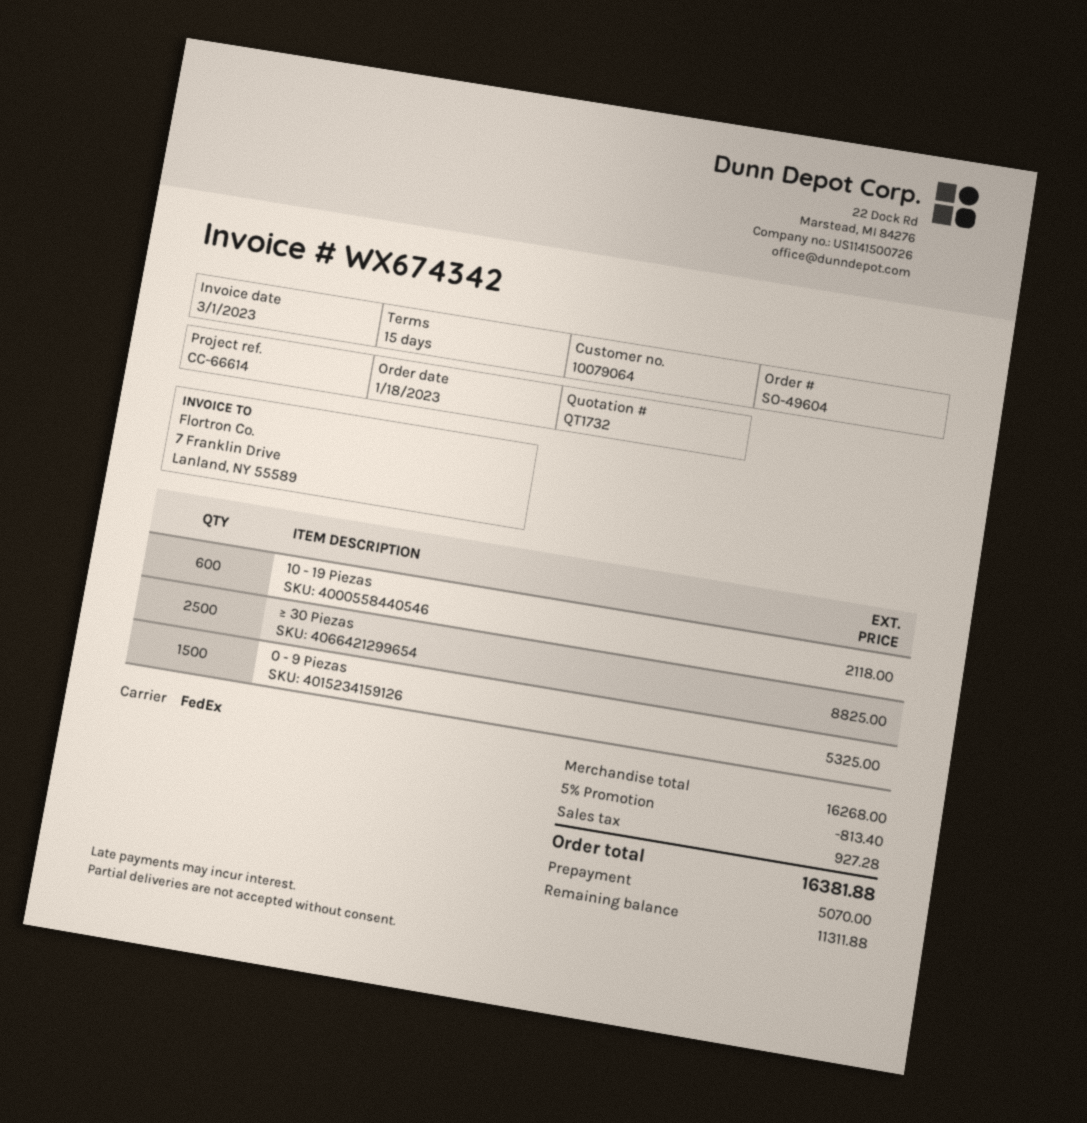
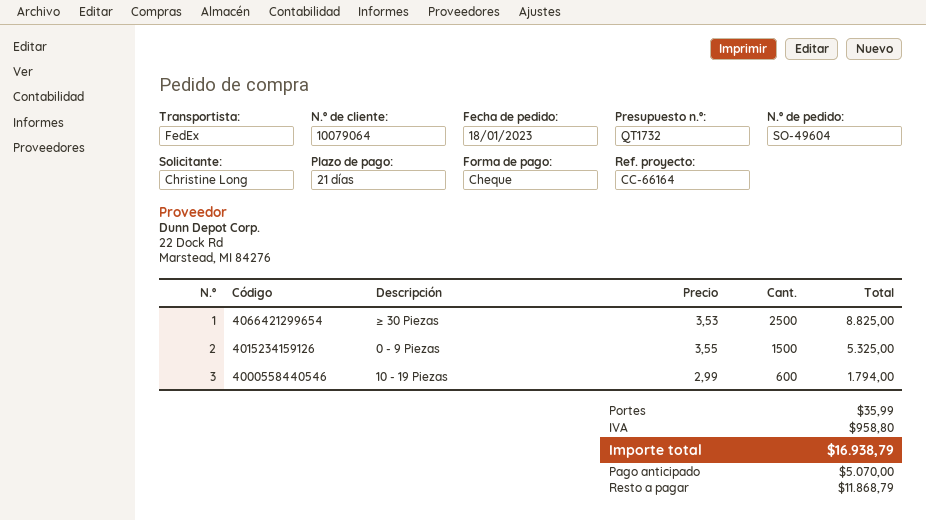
payment terms: 15 days -> 21 days
reference: CC-66614 -> CC-66164
10 - 19 Piezas: 600 for 2118.00 -> 600 for 1794.00
discount: 5% = 813.40 -> none
shipping: none -> 35.99
tax: 927.28 -> 958.80
total: 16381.88 -> 16938.79
balance: 11311.88 -> 11868.79

